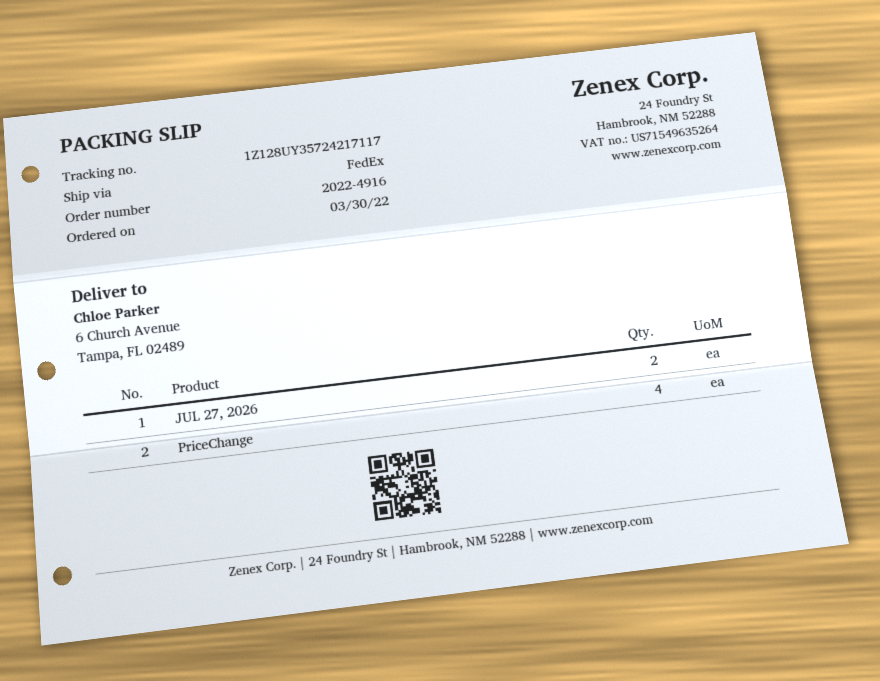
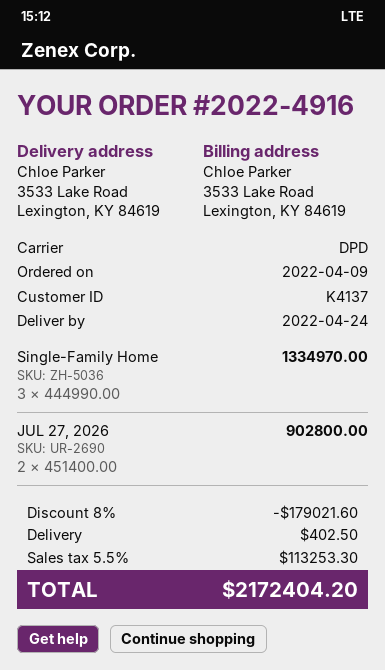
order date: 2022-03-30 -> 2022-04-09
shipping method: FedEx -> DPD
ship to: 6 Church Avenue, Tampa, FL 02489 -> 3533 Lake Road, Lexington, KY 84619
PriceChange: 4 -> none
Single-Family Home: none -> 3

